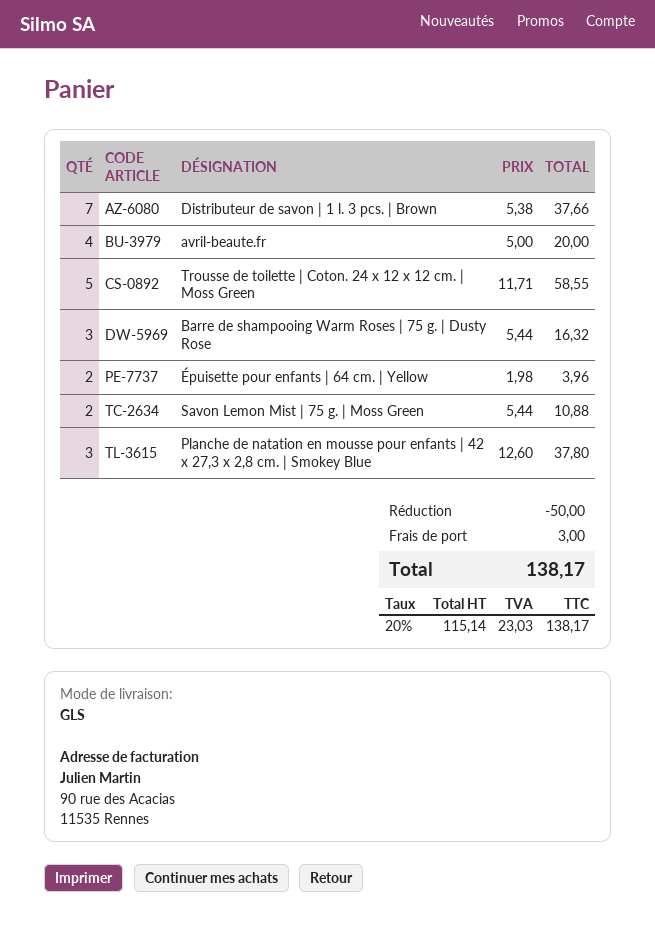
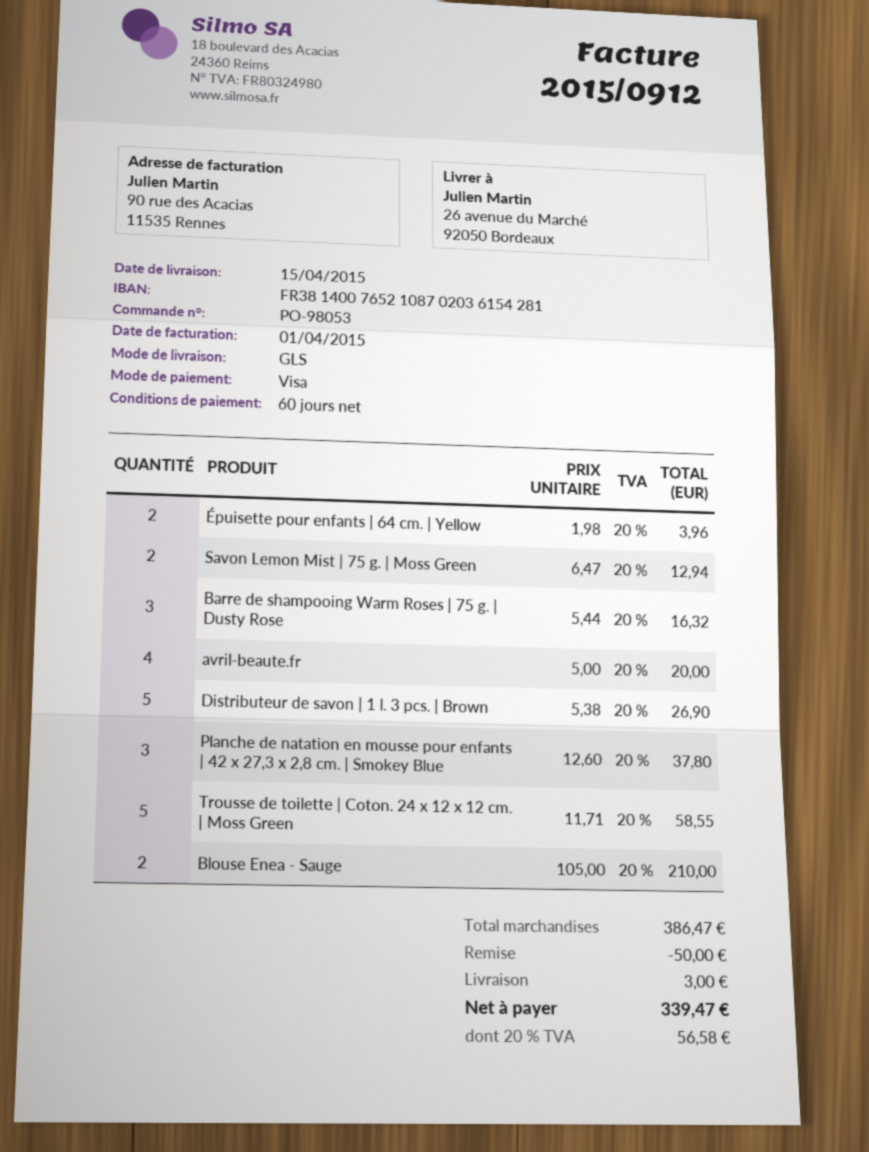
Distributeur de savon | 1 l. 3 pcs. | Brown: 7 x 5.38 = 37.66 -> 5 x 5.38 = 26.90
Savon Lemon Mist | 75 g. | Moss Green: 2 x 5.44 = 10.88 -> 2 x 6.47 = 12.94
Blouse Enea - Sauge: none -> 2 x 105.00 = 210.00
tax: 20% = 23.03 -> 20% = 56.58
total: 138.17 -> 339.47

